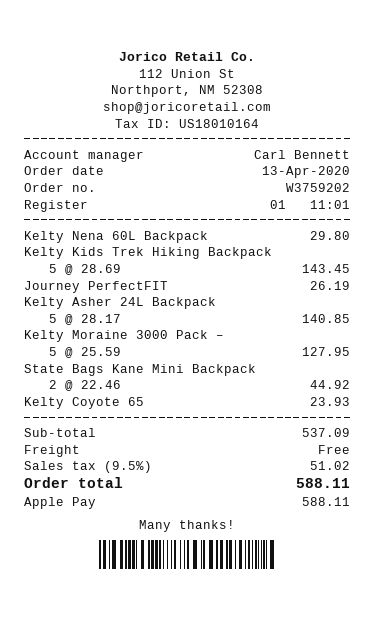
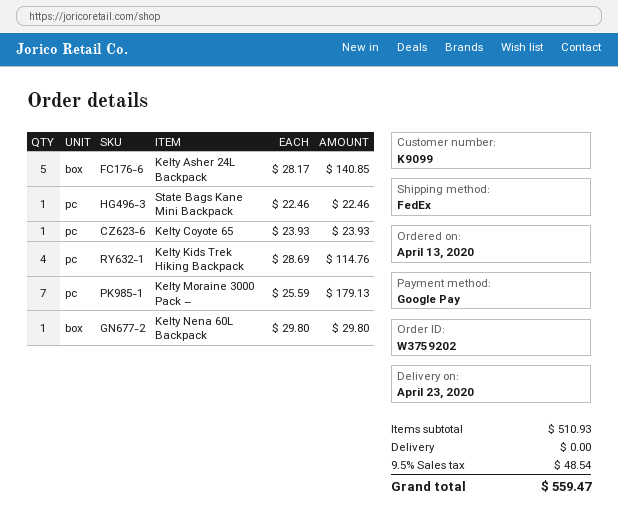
payment method: Apple Pay -> Google Pay
Kelty Kids Trek Hiking Backpack: 5 x 28.69 = 143.45 -> 4 x 28.69 = 114.76
Journey PerfectFIT: 1 x 26.19 = 26.19 -> none
Kelty Moraine 3000 Pack –: 5 x 25.59 = 127.95 -> 7 x 25.59 = 179.13
State Bags Kane Mini Backpack: 2 x 22.46 = 44.92 -> 1 x 22.46 = 22.46
subtotal: 537.09 -> 510.93
tax: 9.5% = 51.02 -> 9.5% = 48.54
total: 588.11 -> 559.47

